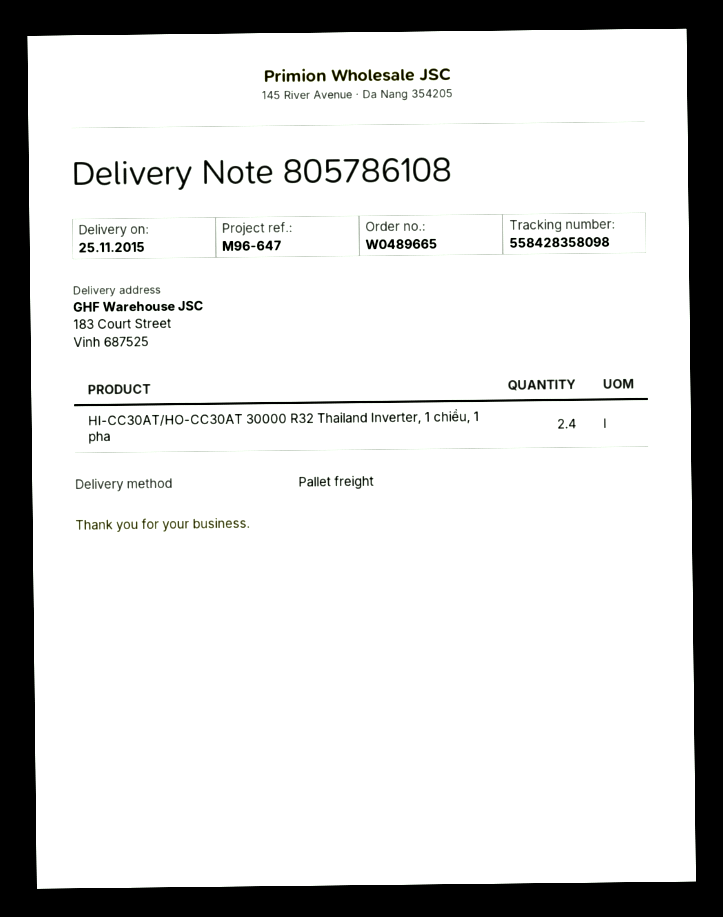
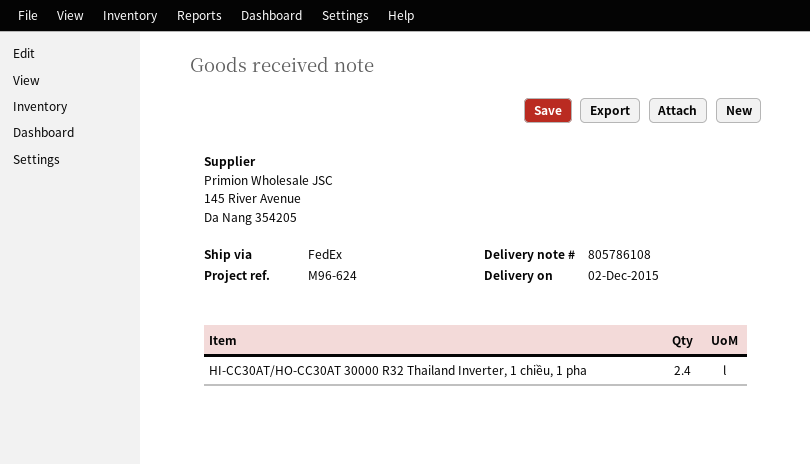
delivery date: 2015-11-25 -> 2015-12-02
reference: M96-647 -> M96-624
shipping method: pallet freight -> FedEx

